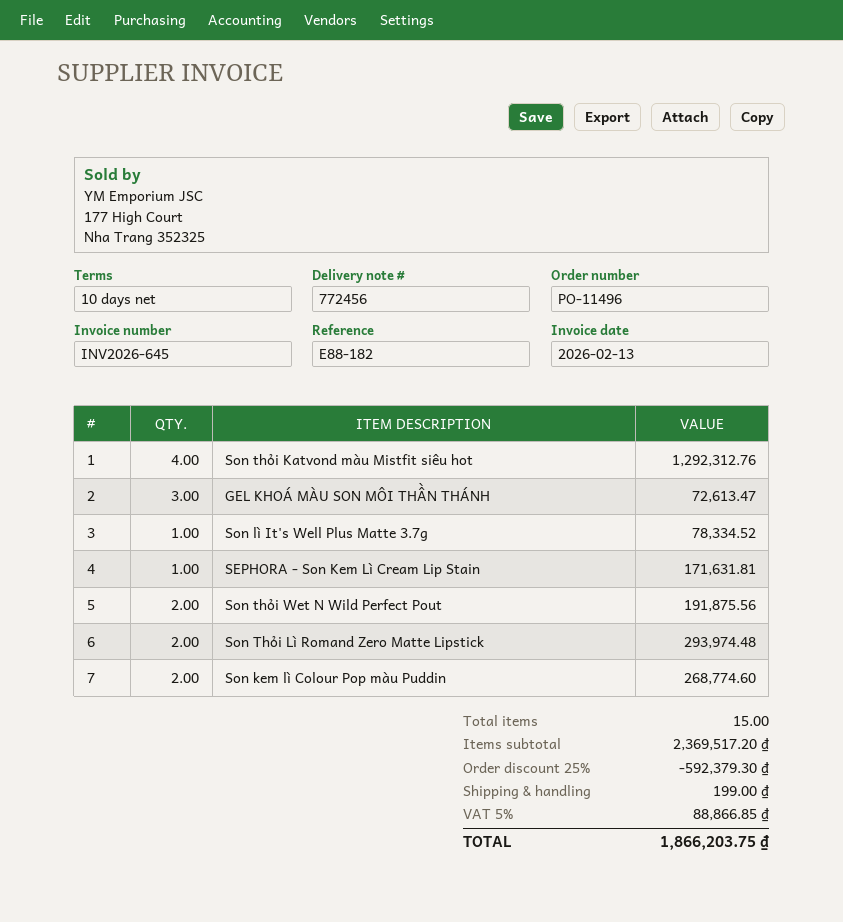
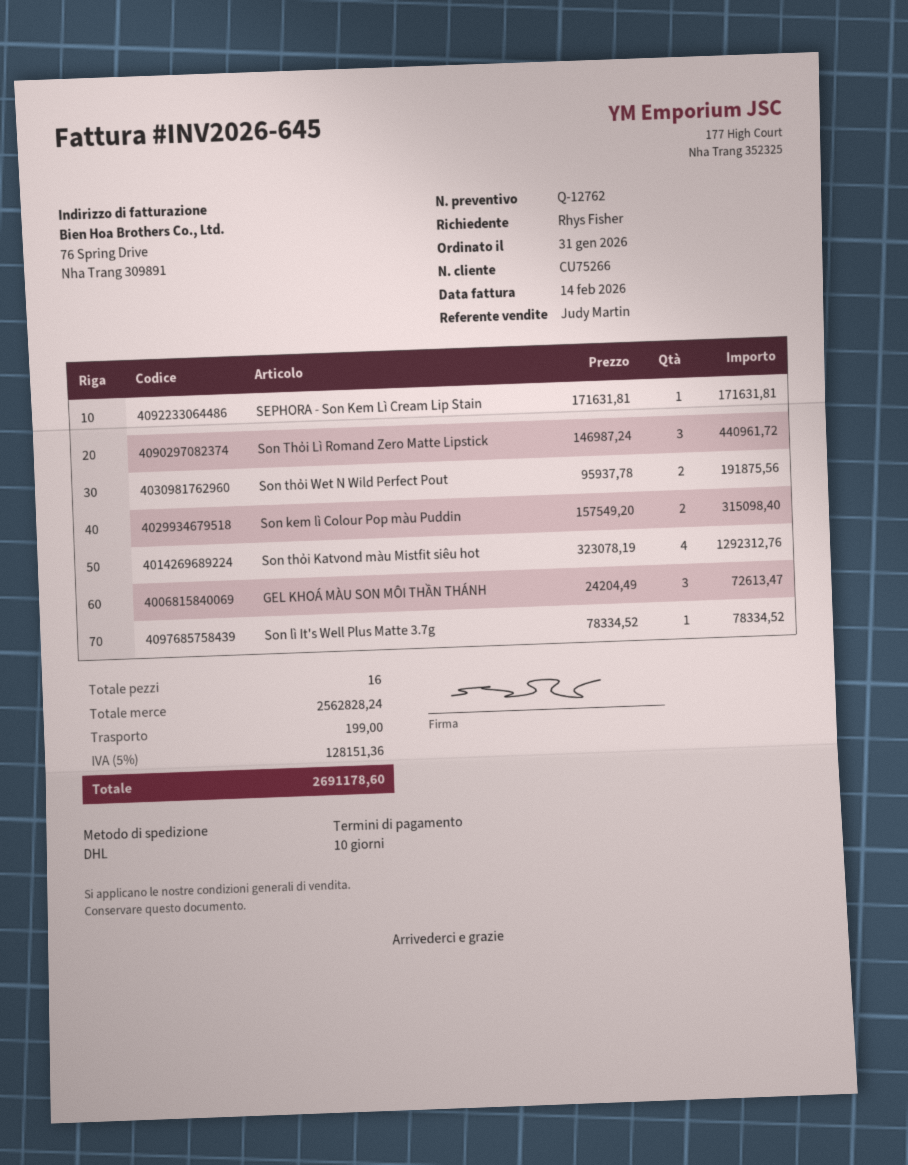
invoice date: 2026-02-13 -> 2026-02-14
Son Thỏi Lì Romand Zero Matte Lipstick: 2 for 293974.48 -> 3 for 440961.72
Son kem lì Colour Pop màu Puddin: 2 for 268774.60 -> 2 for 315098.40
total quantity: 15 -> 16
subtotal: 2369517.20 -> 2562828.24
discount: 25% = 592379.30 -> none
tax: 5% = 88866.85 -> 5% = 128151.36
total: 1866203.75 -> 2691178.60

